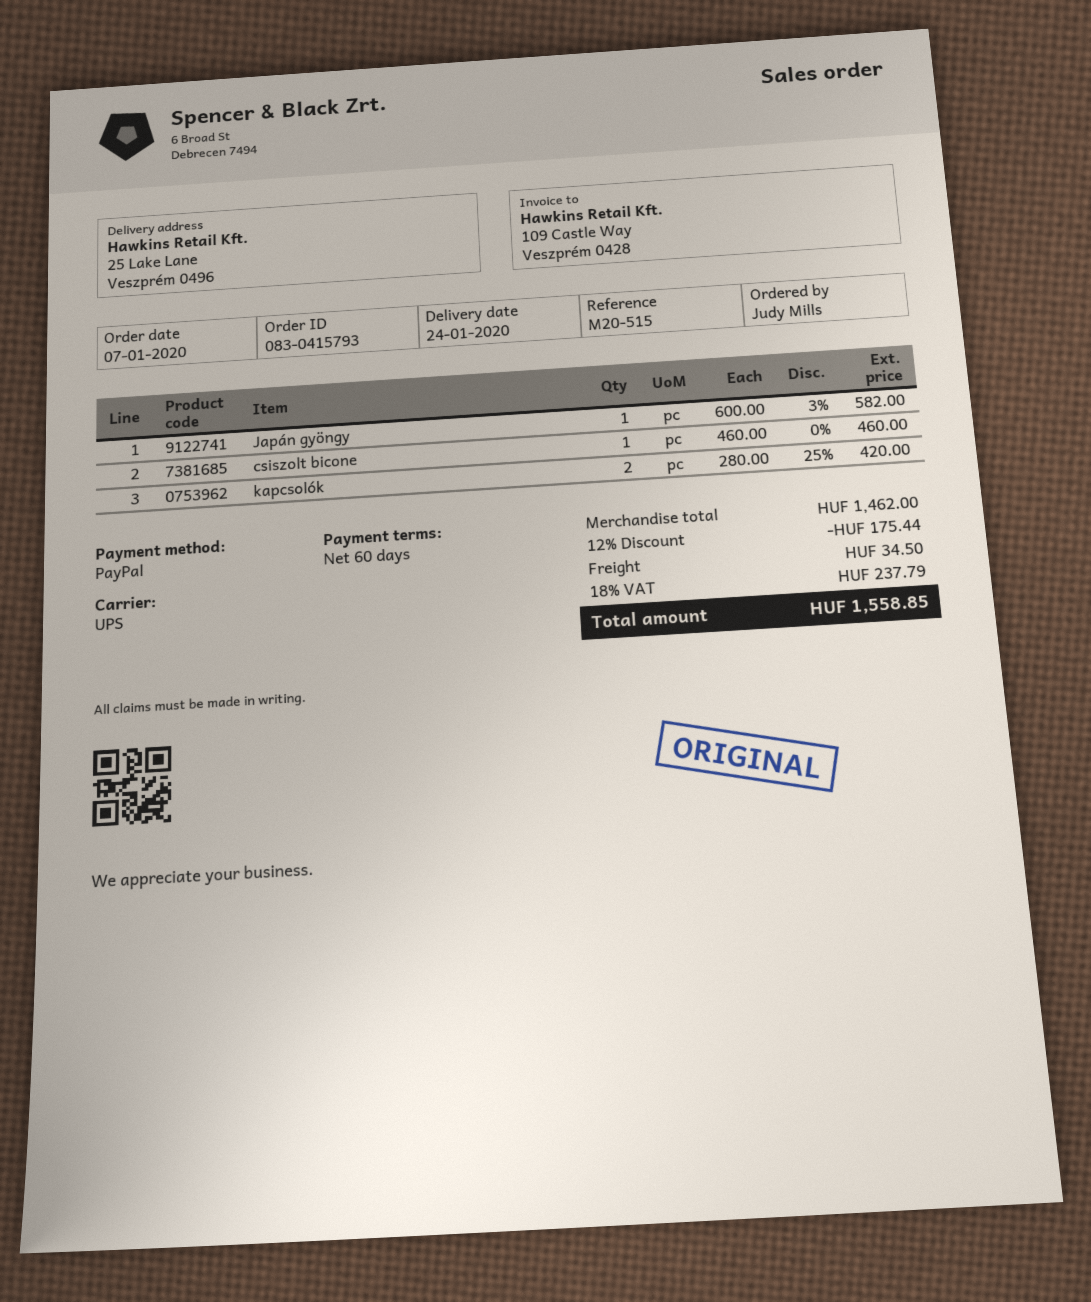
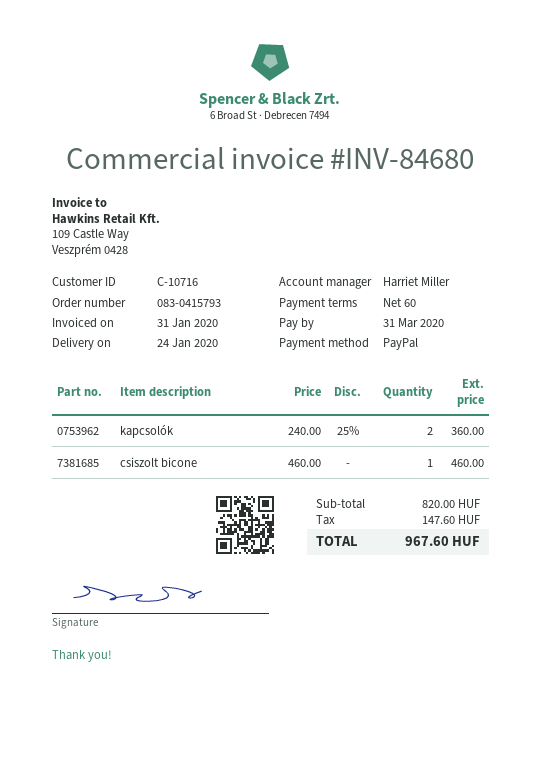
Japán gyöngy: 1 x 600.00 - 3% = 582.00 -> none
kapcsolók: 2 x 280.00 - 25% = 420.00 -> 2 x 240.00 - 25% = 360.00
subtotal: 1462.00 -> 820.00
discount: 12% = 175.44 -> none
shipping: 34.50 -> none
tax: 237.79 -> 147.60
total: 1558.85 -> 967.60

